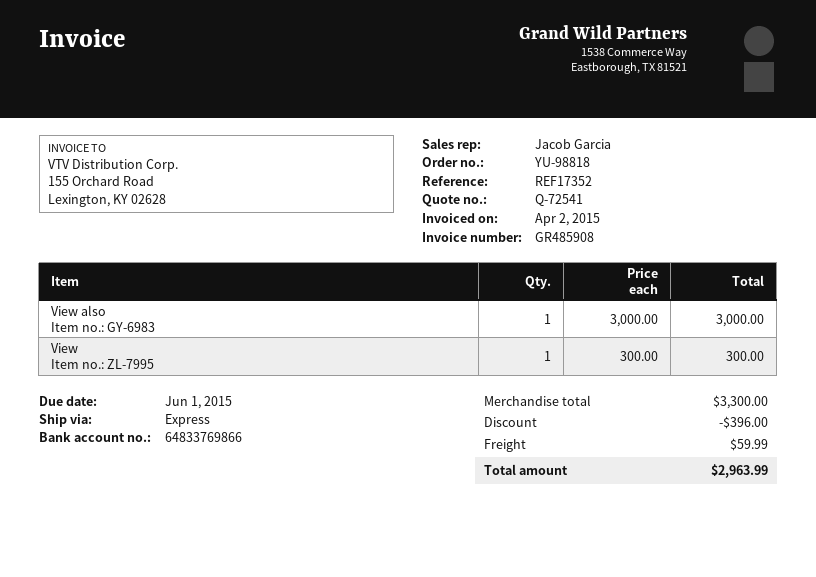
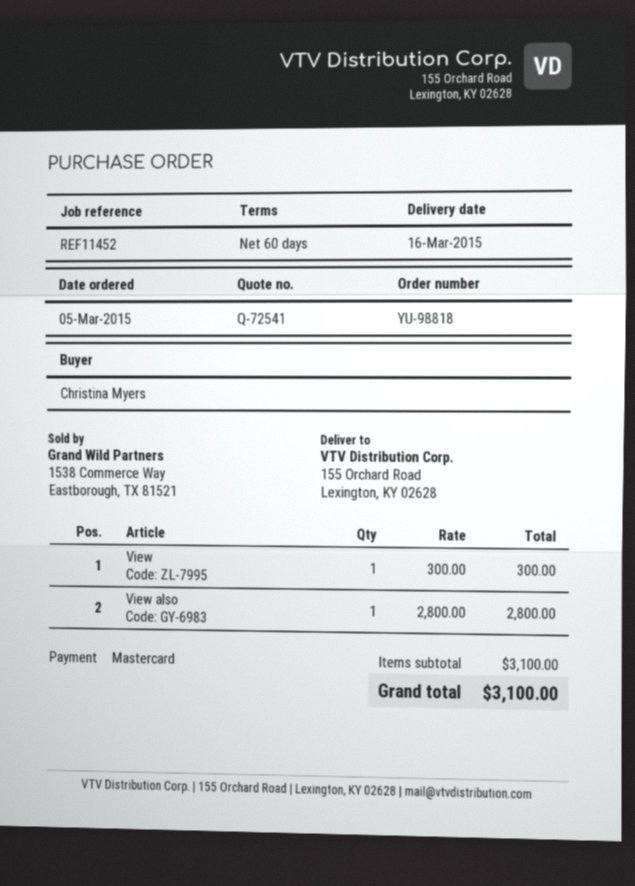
reference: REF17352 -> REF11452
View also: 1 x 3000.00 = 3000.00 -> 1 x 2800.00 = 2800.00
subtotal: 3300.00 -> 3100.00
discount: 396.00 -> none
shipping: 59.99 -> none
total: 2963.99 -> 3100.00

